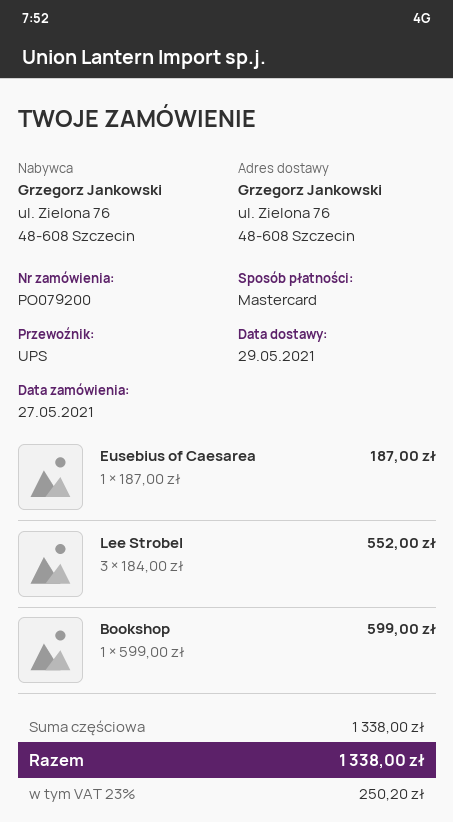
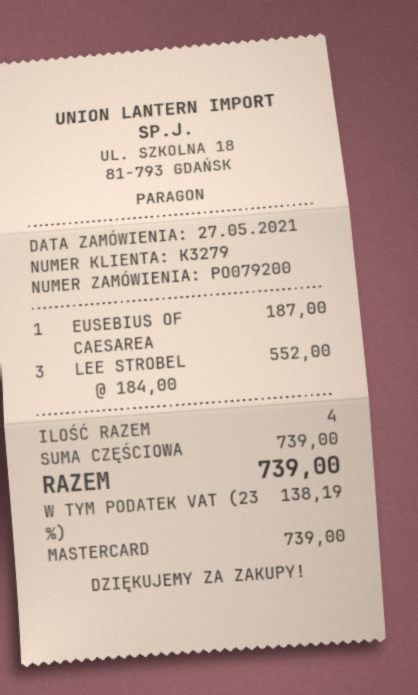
Bookshop: 1 x 599.00 = 599.00 -> none
subtotal: 1338.00 -> 739.00
tax: 23% = 250.20 -> 23% = 138.19
total: 1338.00 -> 739.00

